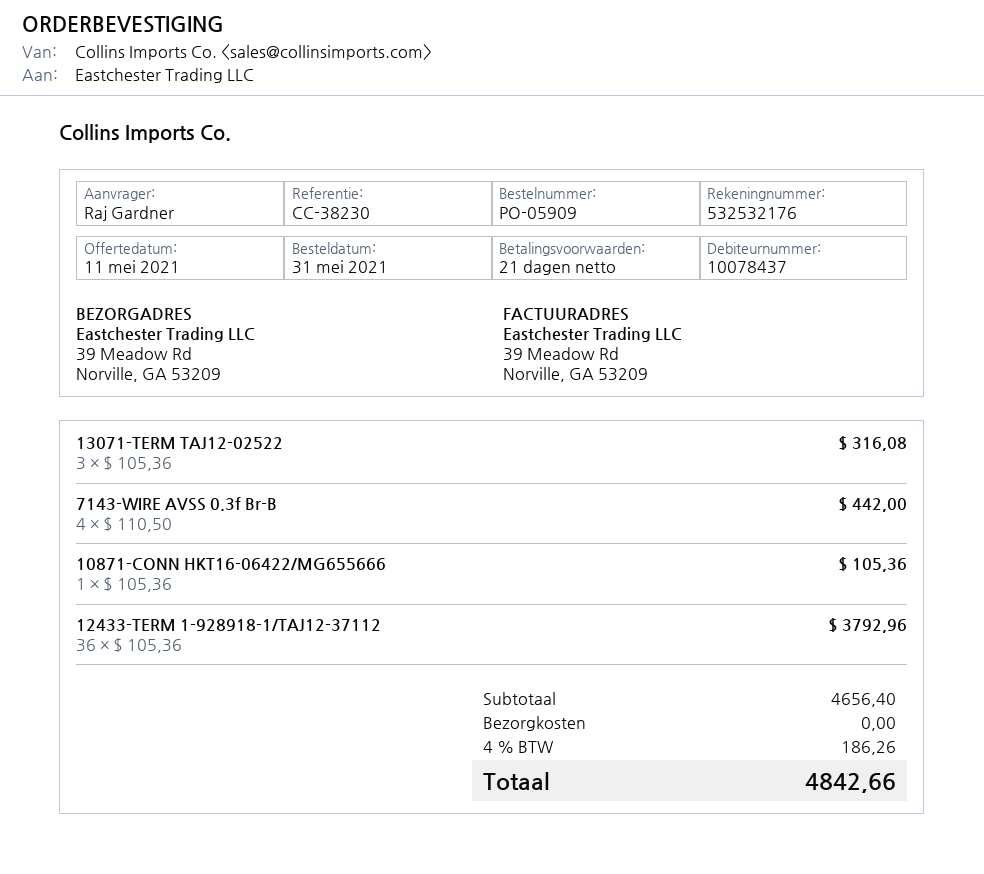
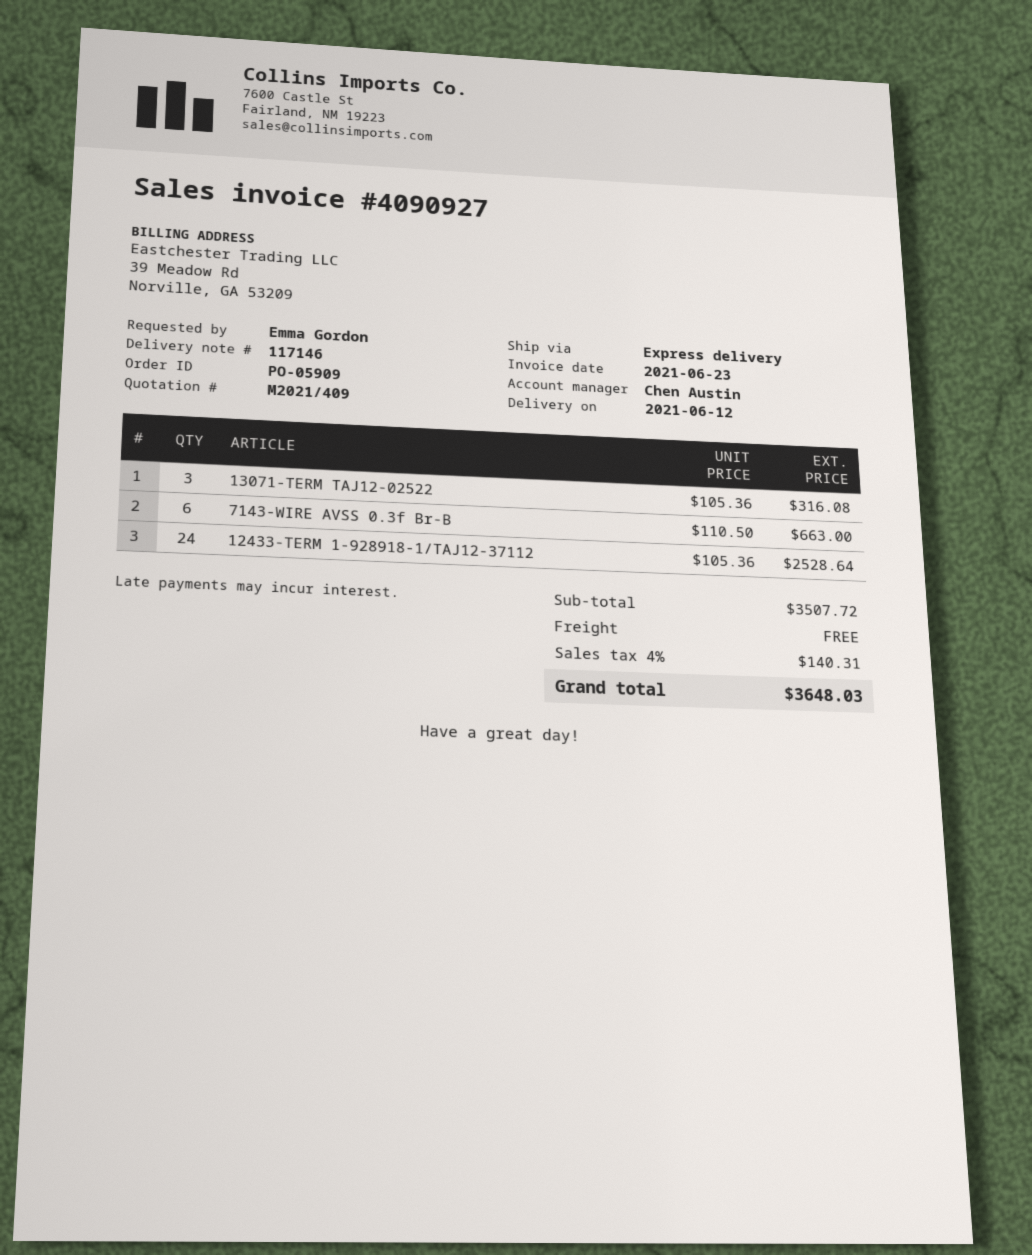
ordered by: Raj Gardner -> Emma Gordon
7143-WIRE AVSS 0.3f Br-B: 4 x 110.50 = 442.00 -> 6 x 110.50 = 663.00
10871-CONN HKT16-06422/MG655666: 1 x 105.36 = 105.36 -> none
12433-TERM 1-928918-1/TAJ12-37112: 36 x 105.36 = 3792.96 -> 24 x 105.36 = 2528.64
subtotal: 4656.40 -> 3507.72
tax: 4% = 186.26 -> 4% = 140.31
total: 4842.66 -> 3648.03

